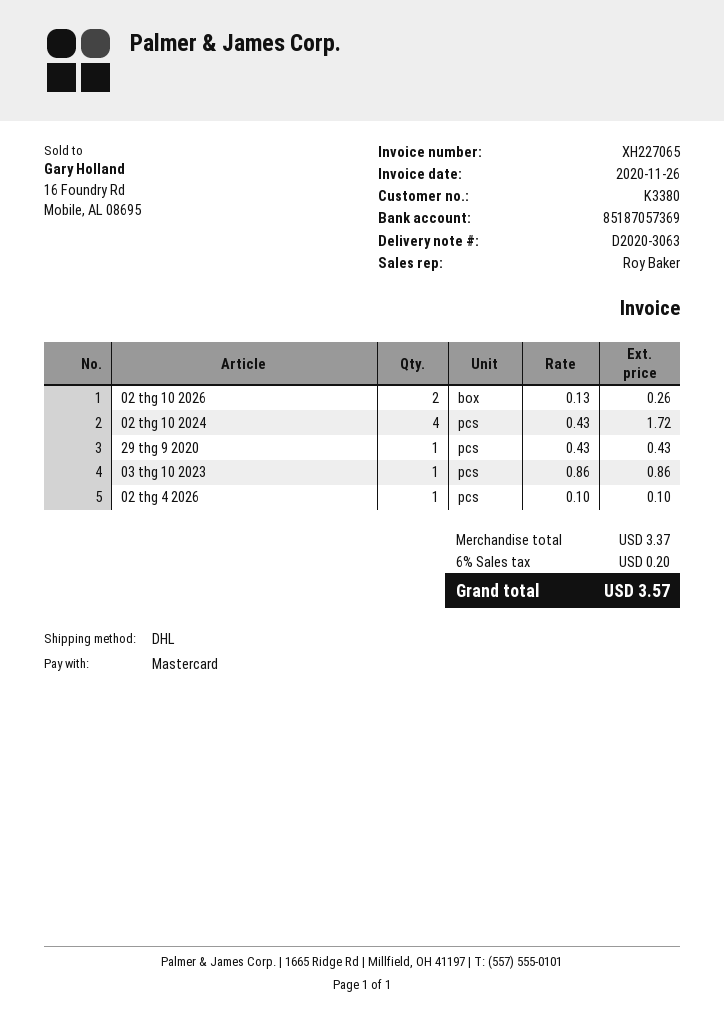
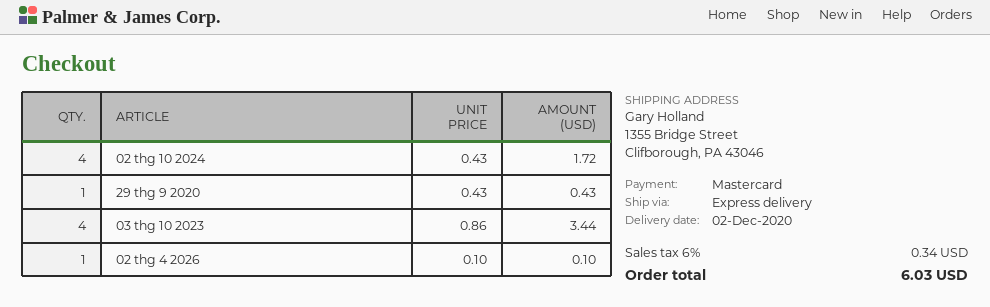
shipping method: DHL -> express
02 thg 10 2026: 2 x 0.13 = 0.26 -> none
03 thg 10 2023: 1 x 0.86 = 0.86 -> 4 x 0.86 = 3.44
tax: 6% = 0.20 -> 6% = 0.34
total: 3.57 -> 6.03

